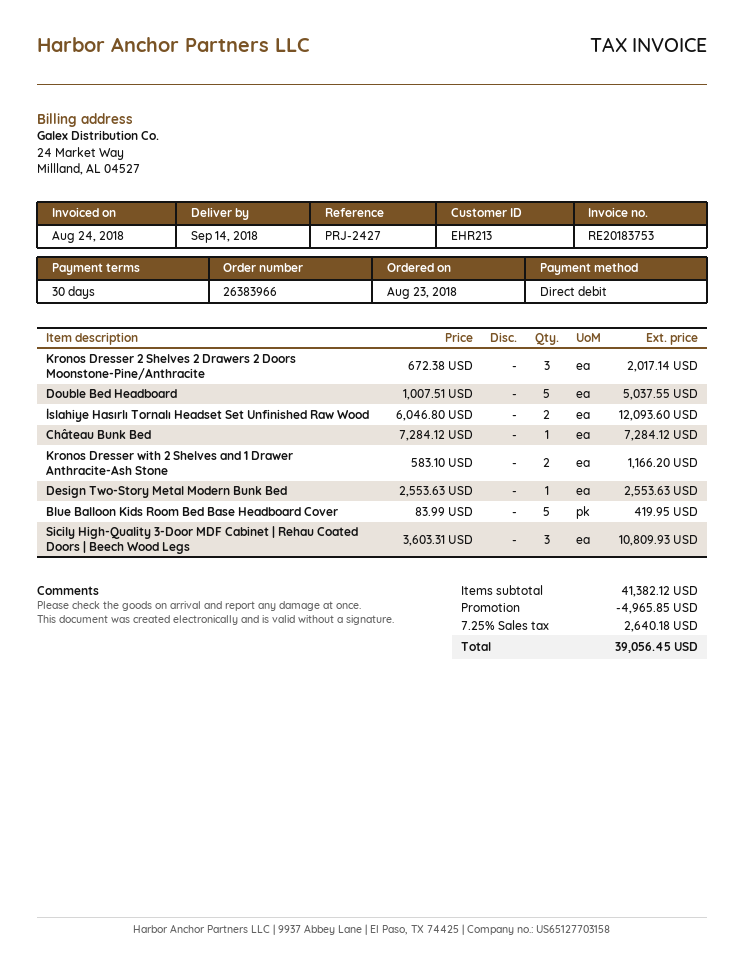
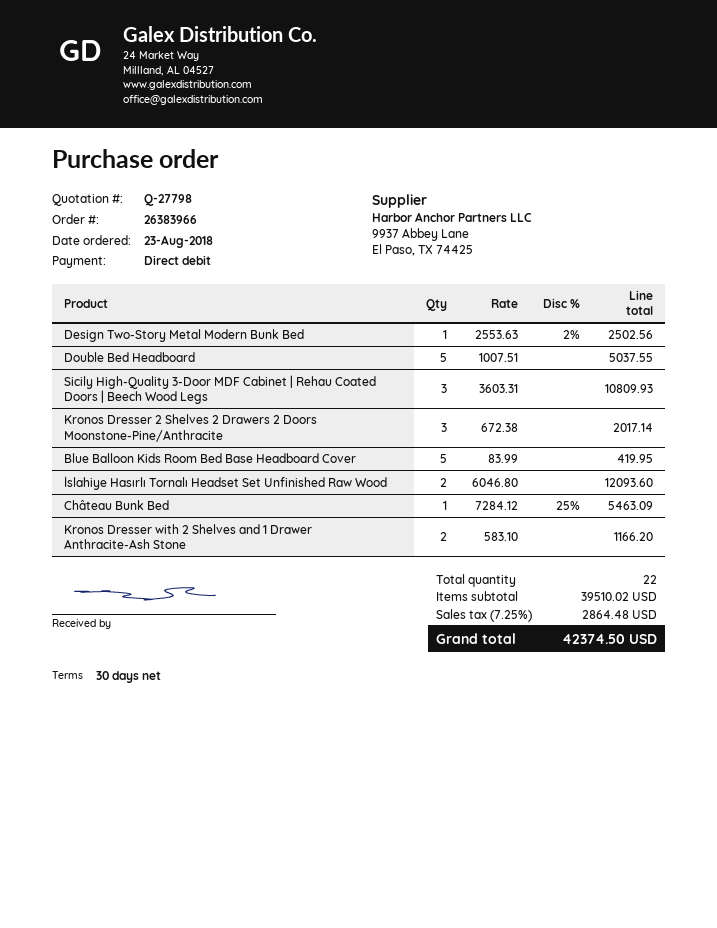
Château Bunk Bed: 1 x 7284.12 = 7284.12 -> 1 x 7284.12 - 25% = 5463.09
Design Two-Story Metal Modern Bunk Bed: 1 x 2553.63 = 2553.63 -> 1 x 2553.63 - 2% = 2502.56
subtotal: 41382.12 -> 39510.02
discount: 4965.85 -> none
tax: 7.25% = 2640.18 -> 7.25% = 2864.48
total: 39056.45 -> 42374.50

